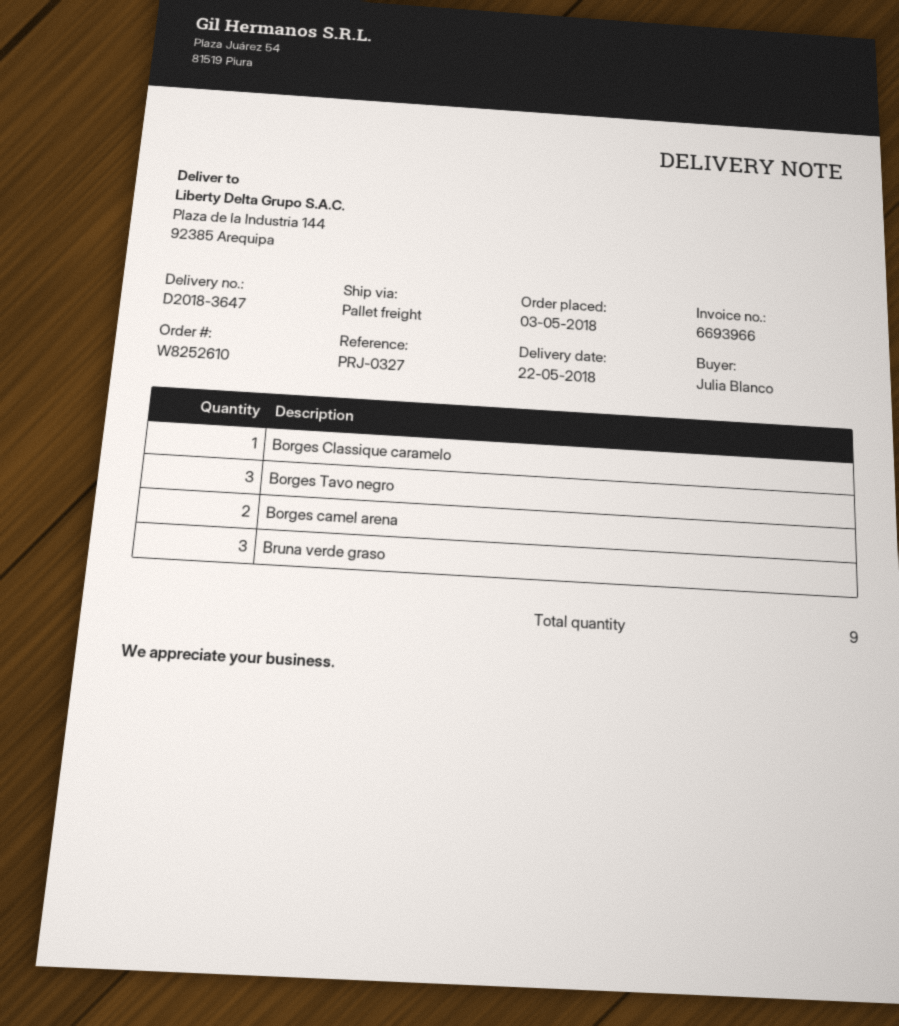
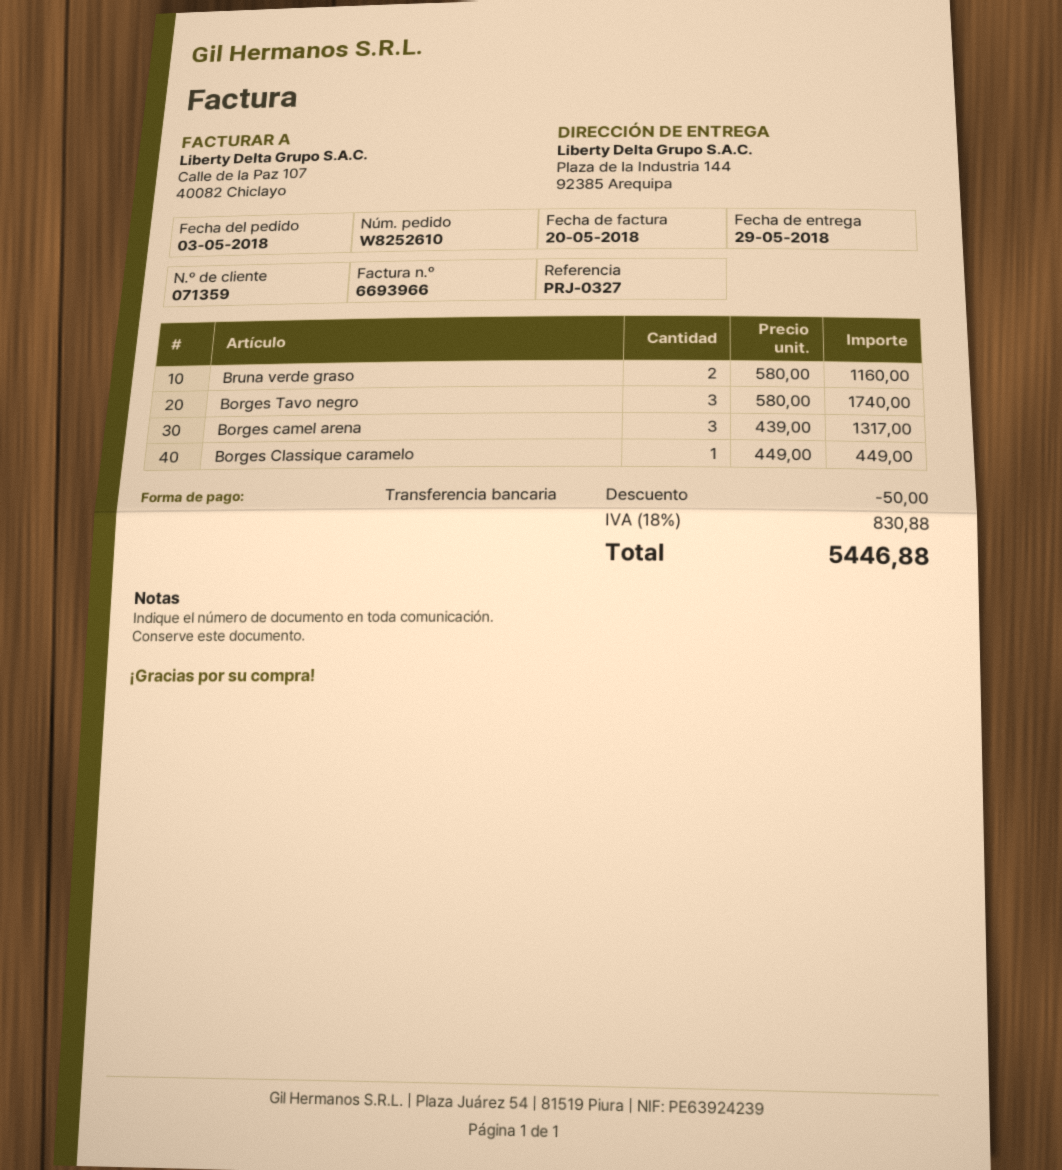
delivery date: 2018-05-22 -> 2018-05-29
Borges camel arena: 2 -> 3
Bruna verde graso: 3 -> 2

